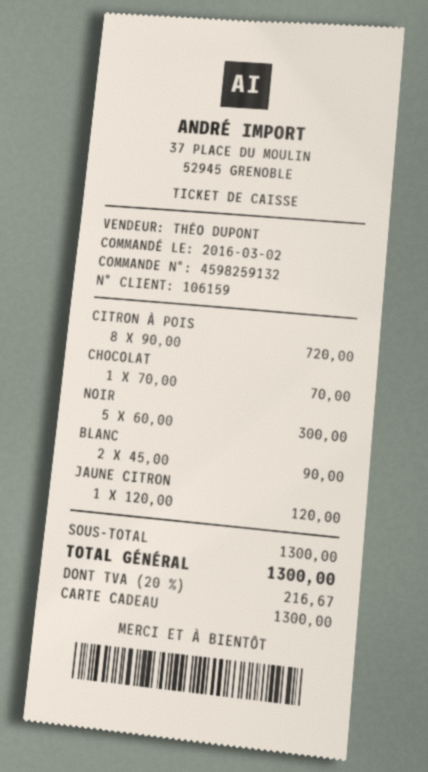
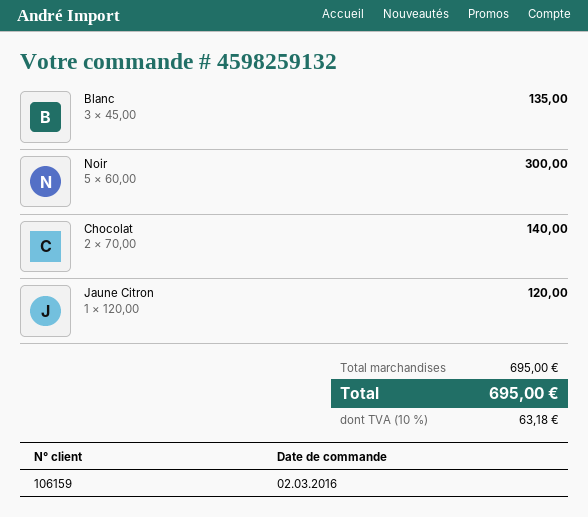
CITRON À POIS: 8 x 90.00 = 720.00 -> none
CHOCOLAT: 1 x 70.00 = 70.00 -> 2 x 70.00 = 140.00
BLANC: 2 x 45.00 = 90.00 -> 3 x 45.00 = 135.00
subtotal: 1300.00 -> 695.00
tax: 20% = 216.67 -> 10% = 63.18
total: 1300.00 -> 695.00

